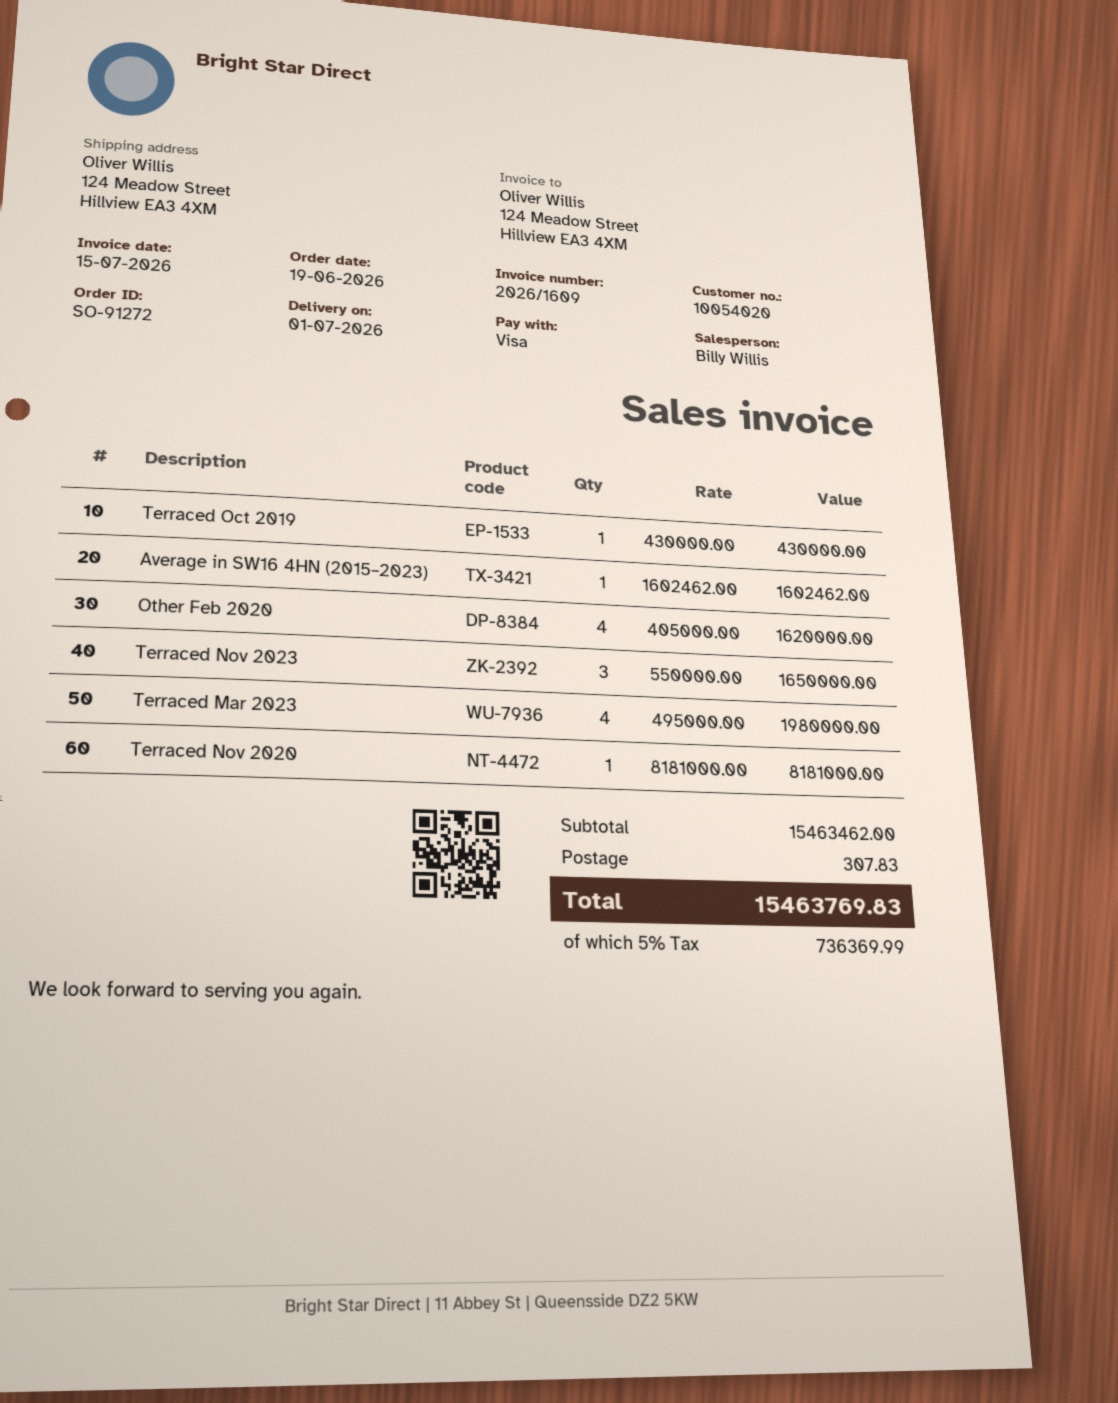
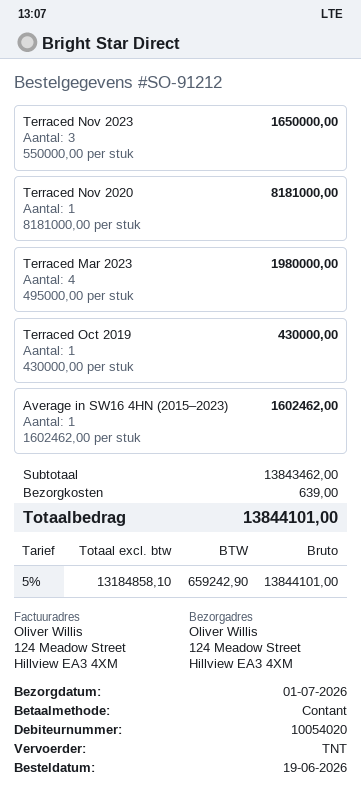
order number: SO-91272 -> SO-91212
payment method: Visa -> cash
Other Feb 2020: 4 x 405000.00 = 1620000.00 -> none
subtotal: 15463462.00 -> 13843462.00
shipping: 307.83 -> 639.00
tax: 5% = 736369.99 -> 5% = 659242.90
total: 15463769.83 -> 13844101.00

